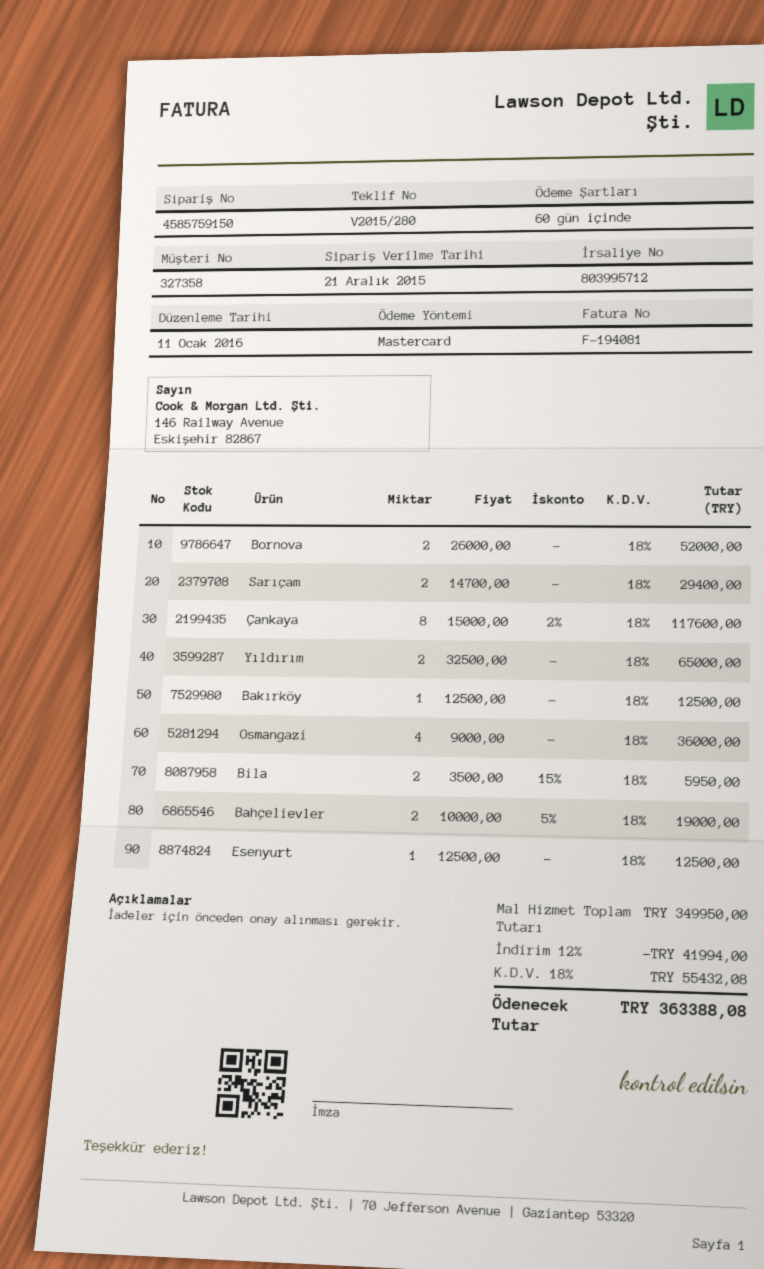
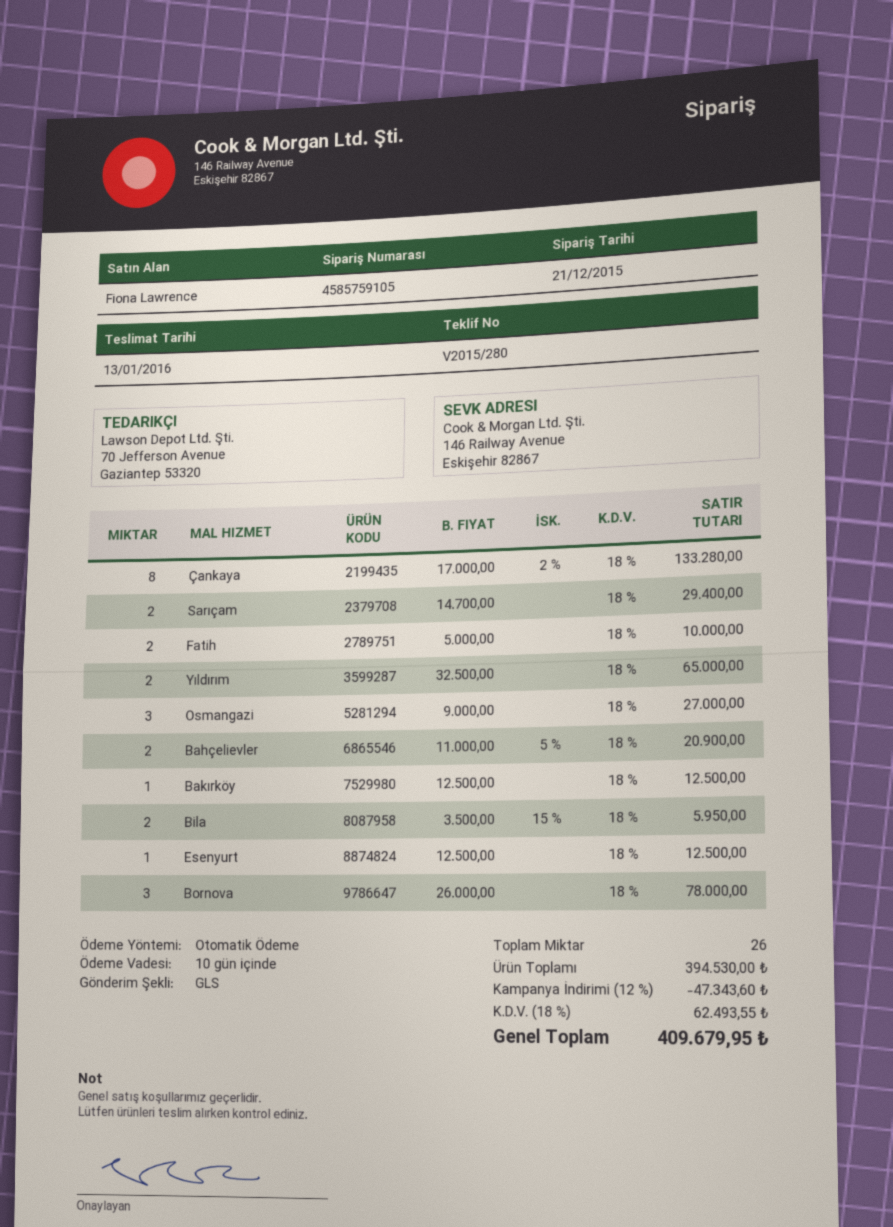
order number: 4585759150 -> 4585759105
payment terms: 60 days -> 10 days
payment method: Mastercard -> direct debit
Bornova: 2 x 26000.00 = 52000.00 -> 3 x 26000.00 = 78000.00
Çankaya: 8 x 15000.00 - 2% = 117600.00 -> 8 x 17000.00 - 2% = 133280.00
Osmangazi: 4 x 9000.00 = 36000.00 -> 3 x 9000.00 = 27000.00
Bahçelievler: 2 x 10000.00 - 5% = 19000.00 -> 2 x 11000.00 - 5% = 20900.00
Fatih: none -> 2 x 5000.00 = 10000.00
subtotal: 349950.00 -> 394530.00
discount: 12% = 41994.00 -> 12% = 47343.60
tax: 18% = 55432.08 -> 18% = 62493.55
total: 363388.08 -> 409679.95

